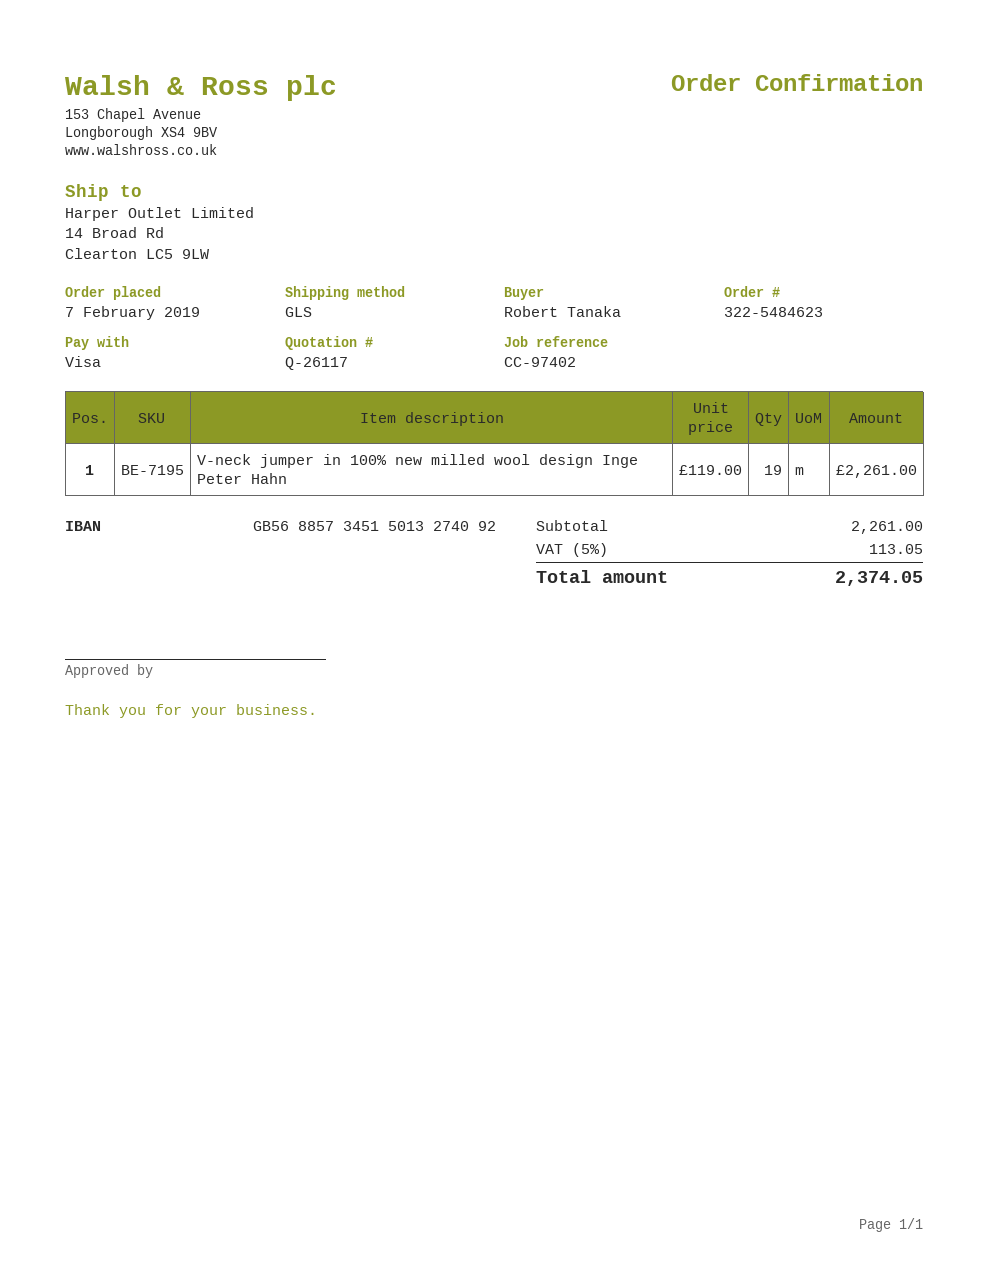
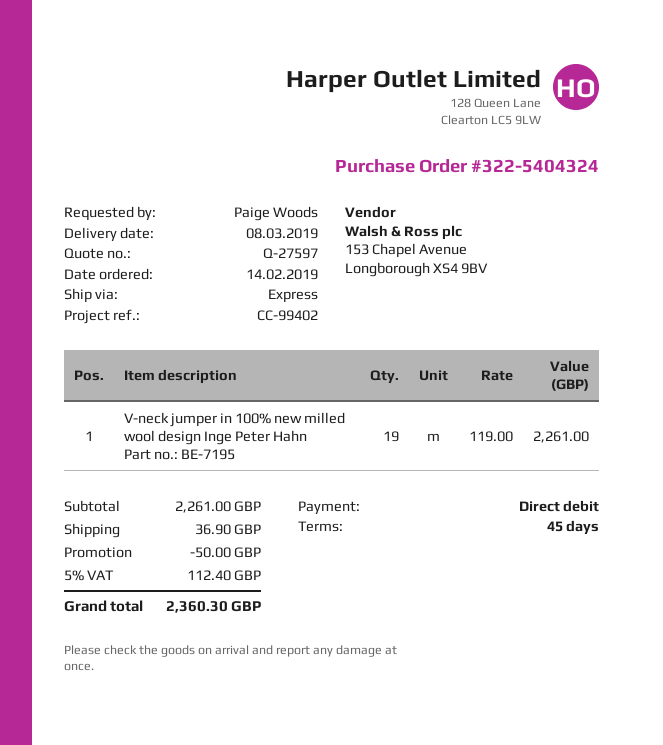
quote number: Q-26117 -> Q-27597
order number: 322-5484623 -> 322-5404324
order date: 2019-02-07 -> 2019-02-14
reference: CC-97402 -> CC-99402
ordered by: Robert Tanaka -> Paige Woods
payment method: Visa -> direct debit
shipping method: GLS -> express
discount: none -> 50.00
shipping: none -> 36.90
tax: 5% = 113.05 -> 5% = 112.40
total: 2374.05 -> 2360.30

